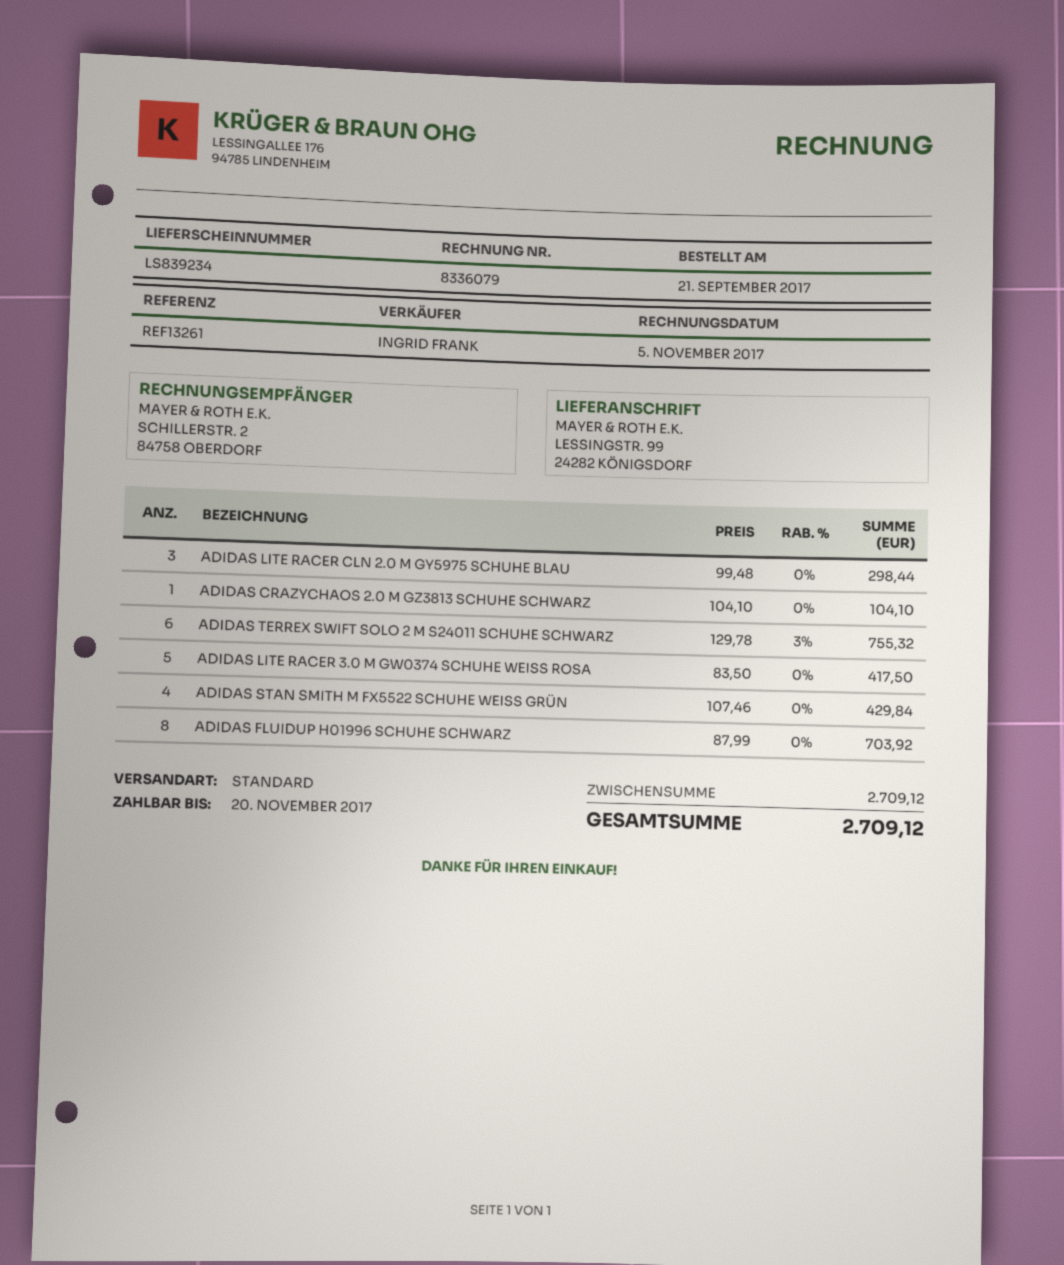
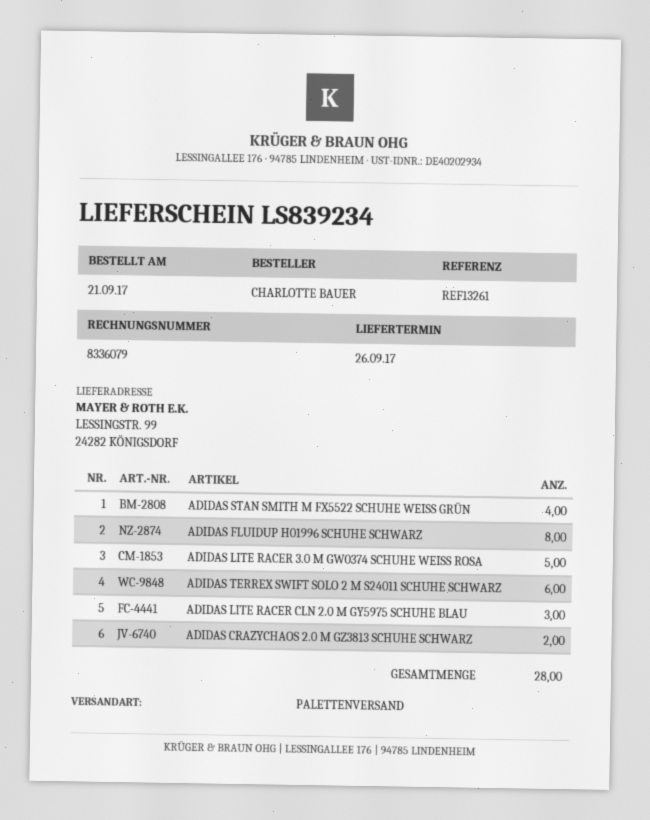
shipping method: standard -> pallet freight
ADIDAS CRAZYCHAOS 2.0 M GZ3813 SCHUHE SCHWARZ: 1 -> 2

